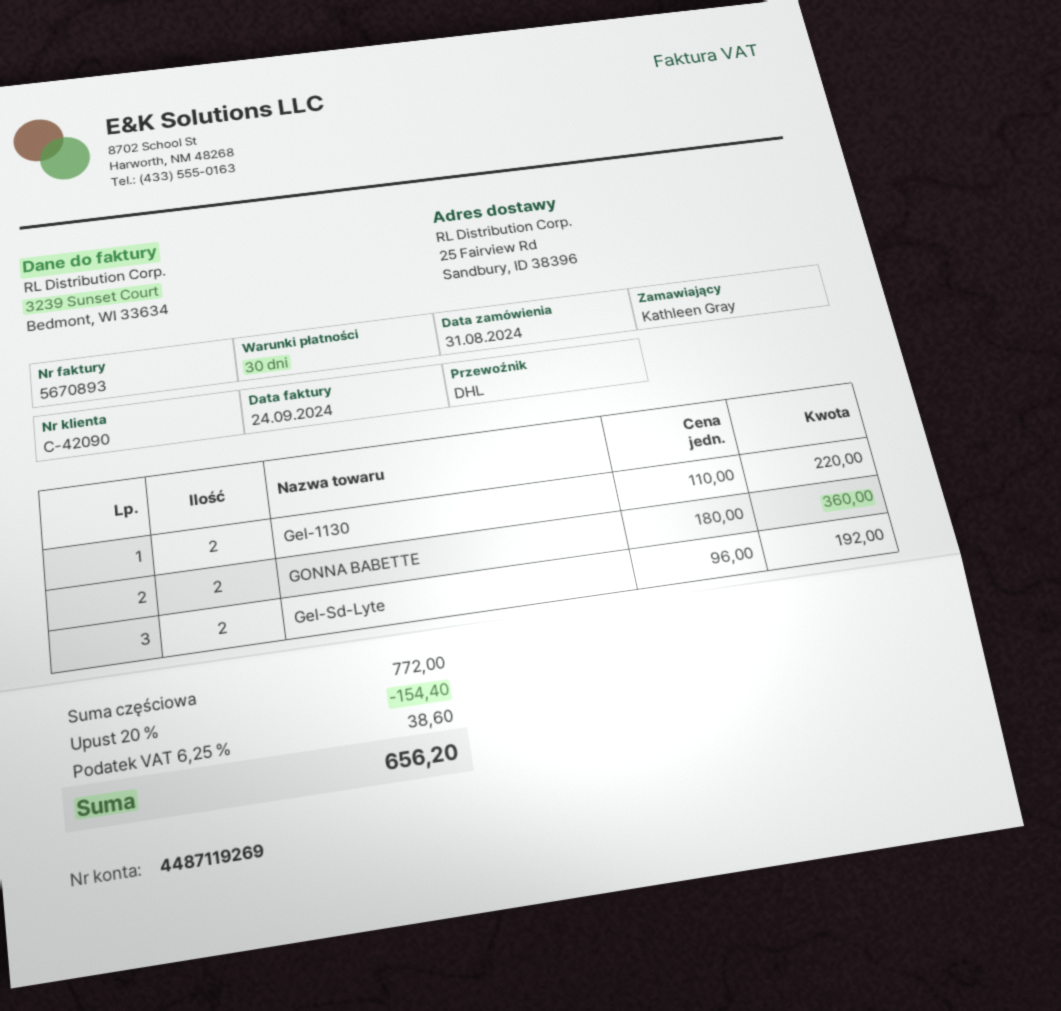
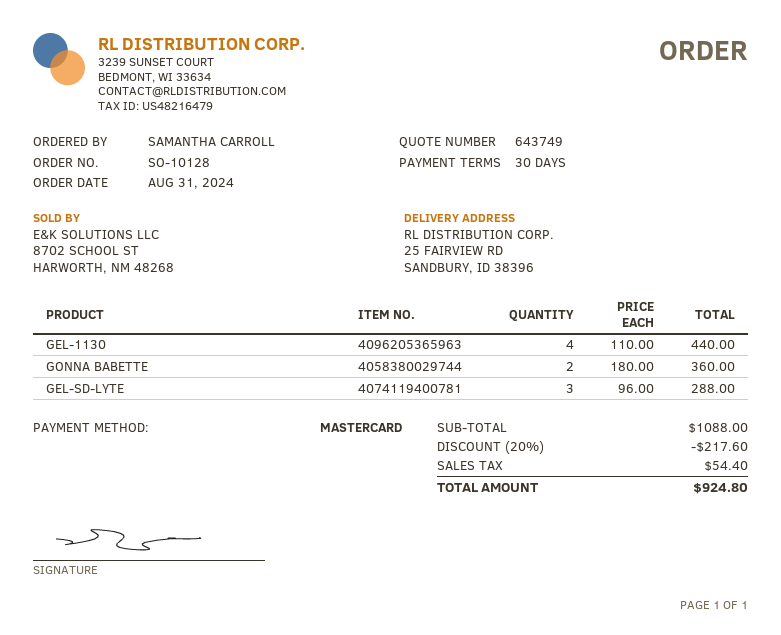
ordered by: Kathleen Gray -> SAMANTHA CARROLL
Gel-1130: 2 x 110.00 = 220.00 -> 4 x 110.00 = 440.00
Gel-Sd-Lyte: 2 x 96.00 = 192.00 -> 3 x 96.00 = 288.00
subtotal: 772.00 -> 1088.00
discount: 20% = 154.40 -> 20% = 217.60
tax: 38.60 -> 54.40
total: 656.20 -> 924.80

